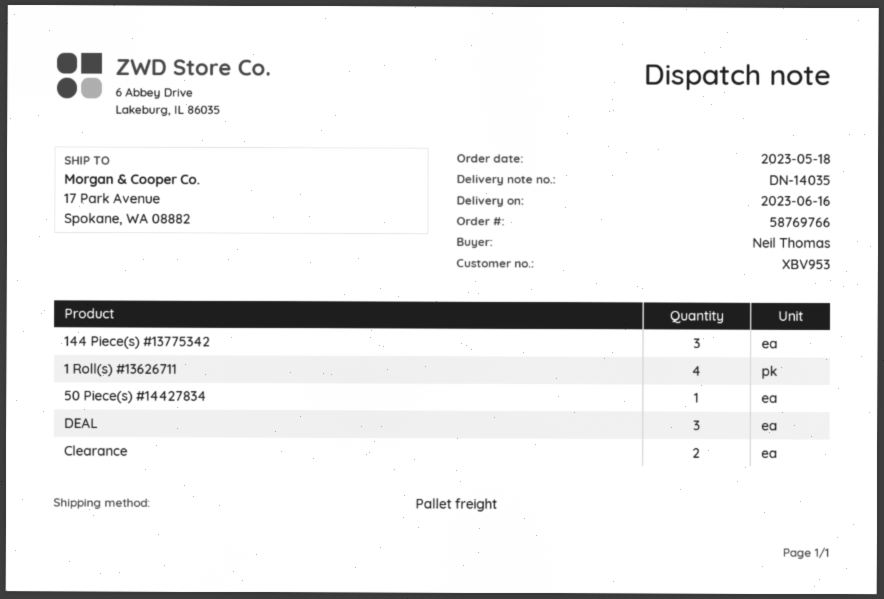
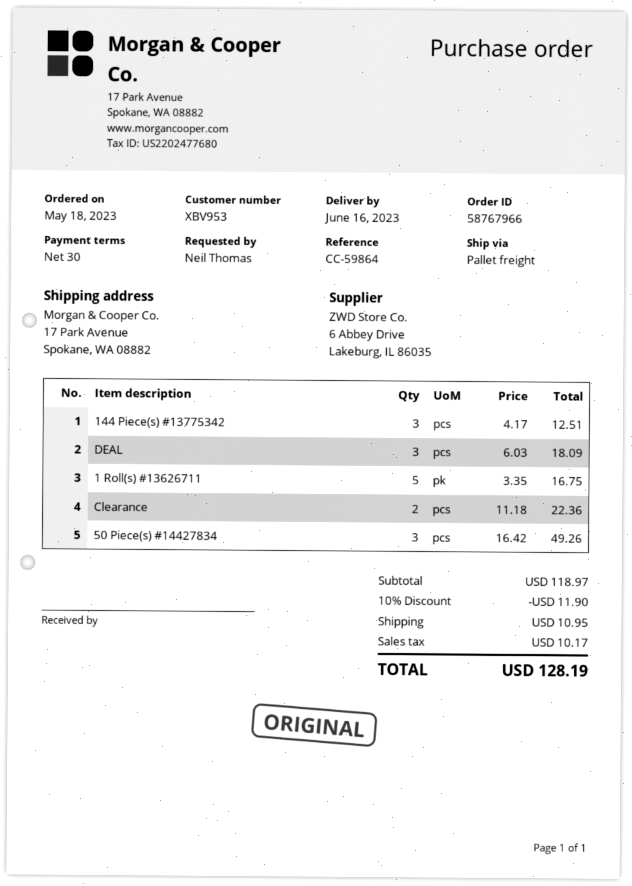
order number: 58769766 -> 58767966
1 Roll(s) #13626711: 4 -> 5
50 Piece(s) #14427834: 1 -> 3

